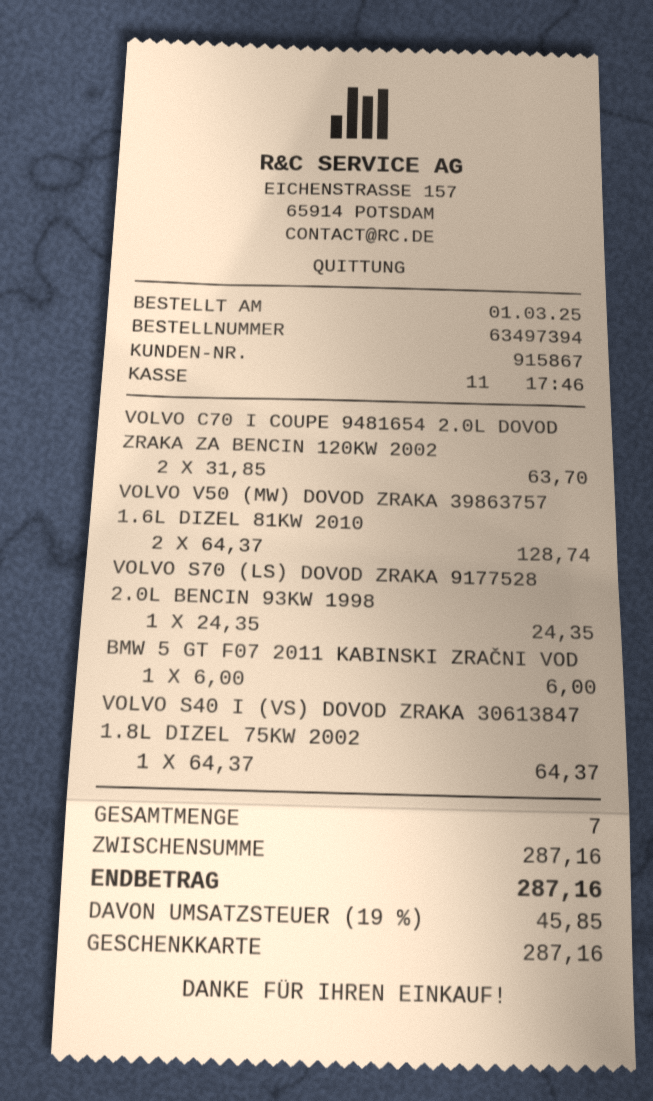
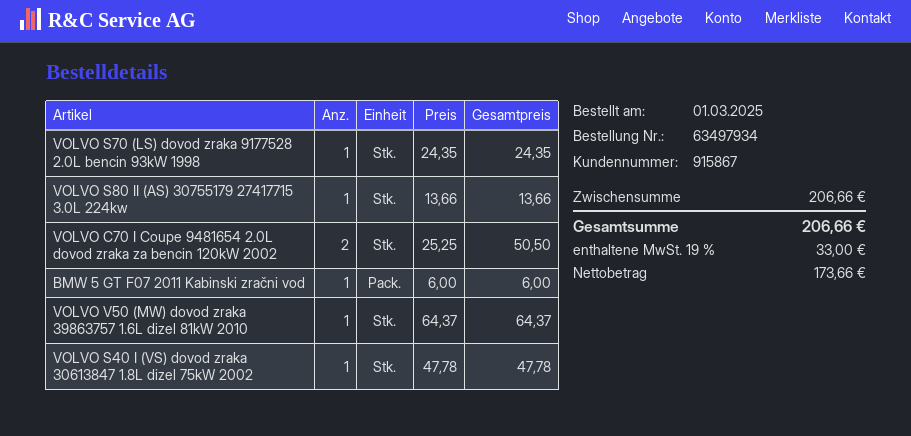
order number: 63497394 -> 63497934
VOLVO C70 I COUPE 9481654 2.0L DOVOD ZRAKA ZA BENCIN 120KW 2002: 2 x 31.85 = 63.70 -> 2 x 25.25 = 50.50
VOLVO V50 (MW) DOVOD ZRAKA 39863757 1.6L DIZEL 81KW 2010: 2 x 64.37 = 128.74 -> 1 x 64.37 = 64.37
VOLVO S40 I (VS) DOVOD ZRAKA 30613847 1.8L DIZEL 75KW 2002: 1 x 64.37 = 64.37 -> 1 x 47.78 = 47.78
VOLVO S80 II (AS) 30755179 27417715 3.0L 224kw: none -> 1 x 13.66 = 13.66
subtotal: 287.16 -> 206.66
tax: 19% = 45.85 -> 19% = 33.00
total: 287.16 -> 206.66

